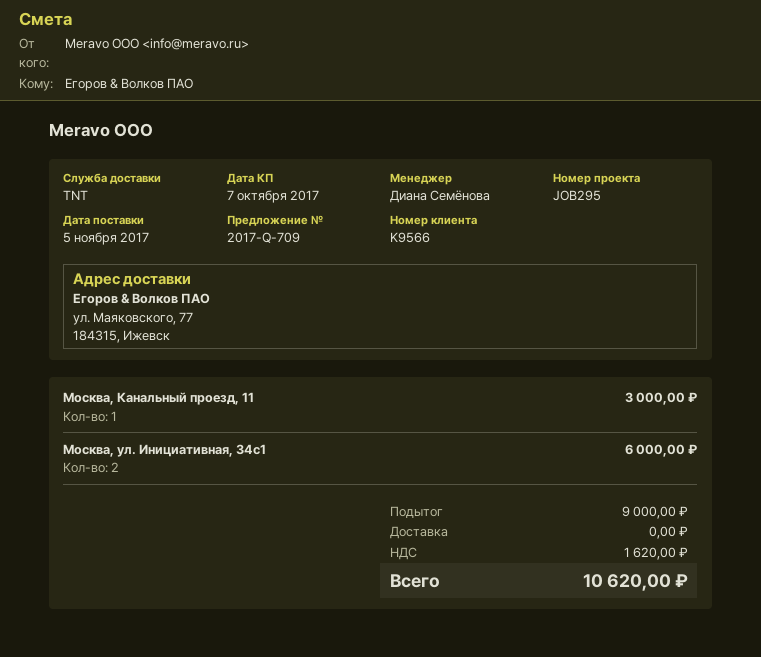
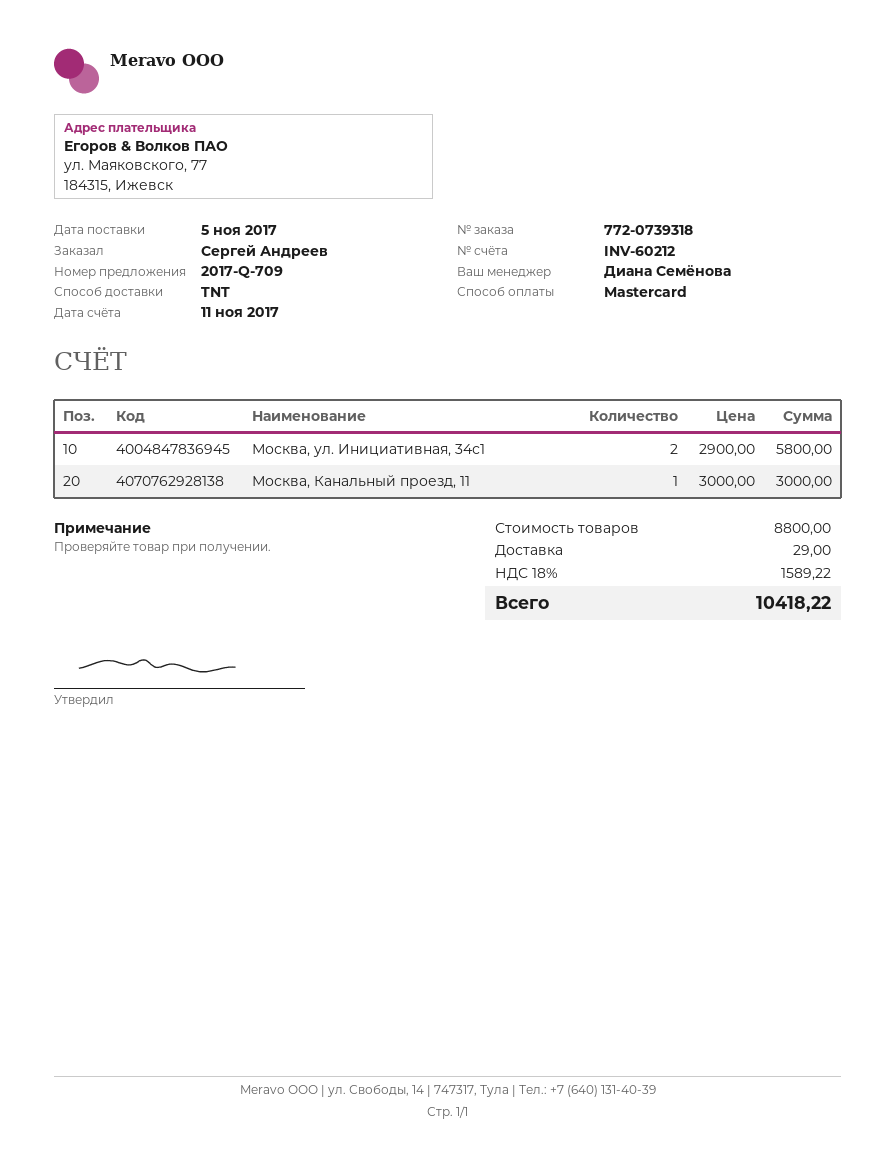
Москва, ул. Инициативная, 34с1: 2 for 6000.00 -> 2 for 5800.00
subtotal: 9000.00 -> 8800.00
shipping: 0.00 -> 29.00
tax: 1620.00 -> 1589.22
total: 10620.00 -> 10418.22

